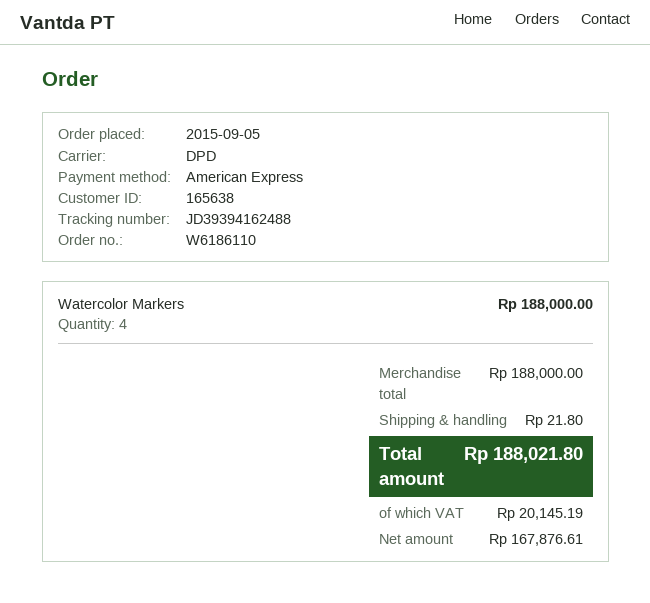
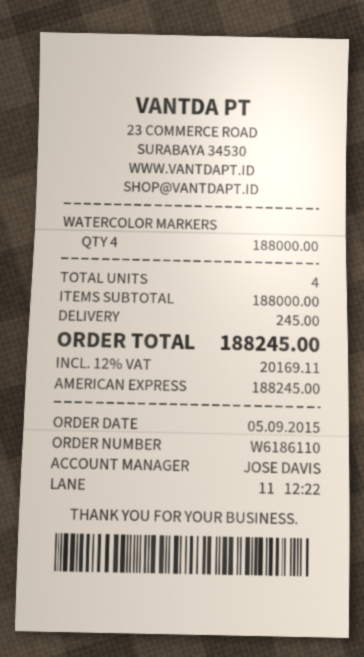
shipping: 21.80 -> 245.00
tax: 20145.19 -> 20169.11
total: 188021.80 -> 188245.00

